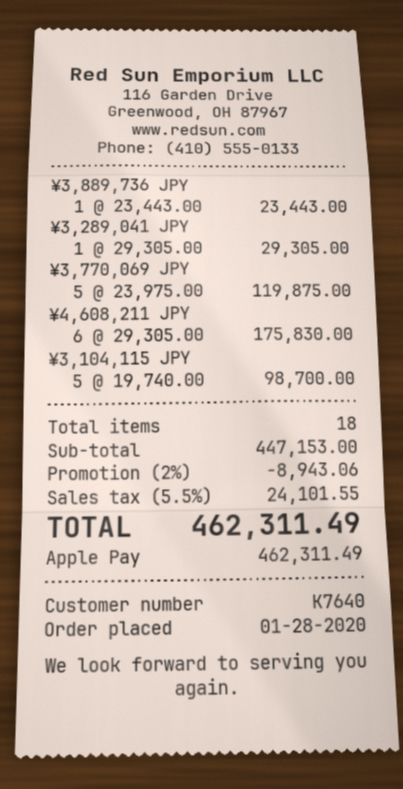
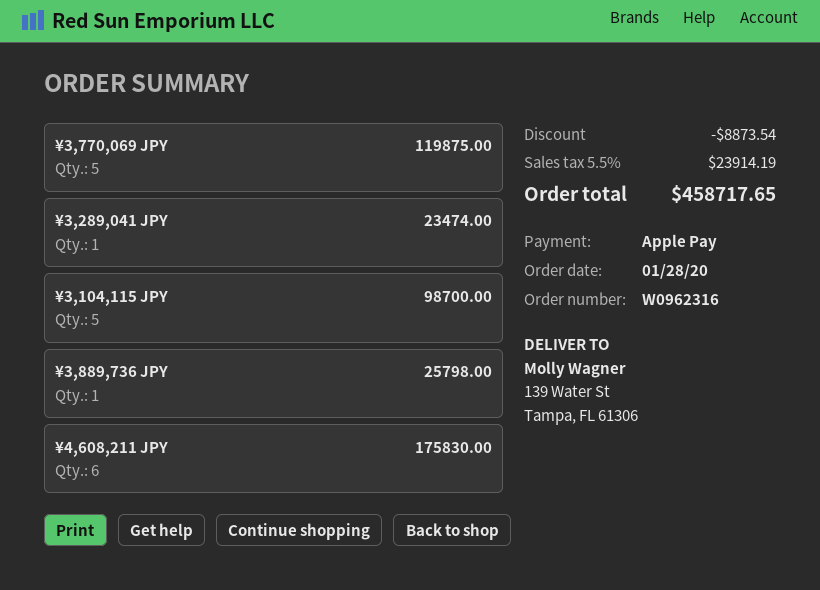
¥3,889,736 JPY: 1 for 23443.00 -> 1 for 25798.00
¥3,289,041 JPY: 1 for 29305.00 -> 1 for 23474.00
discount: 8943.06 -> 8873.54
tax: 5.5% = 24101.55 -> 5.5% = 23914.19
total: 462311.49 -> 458717.65

